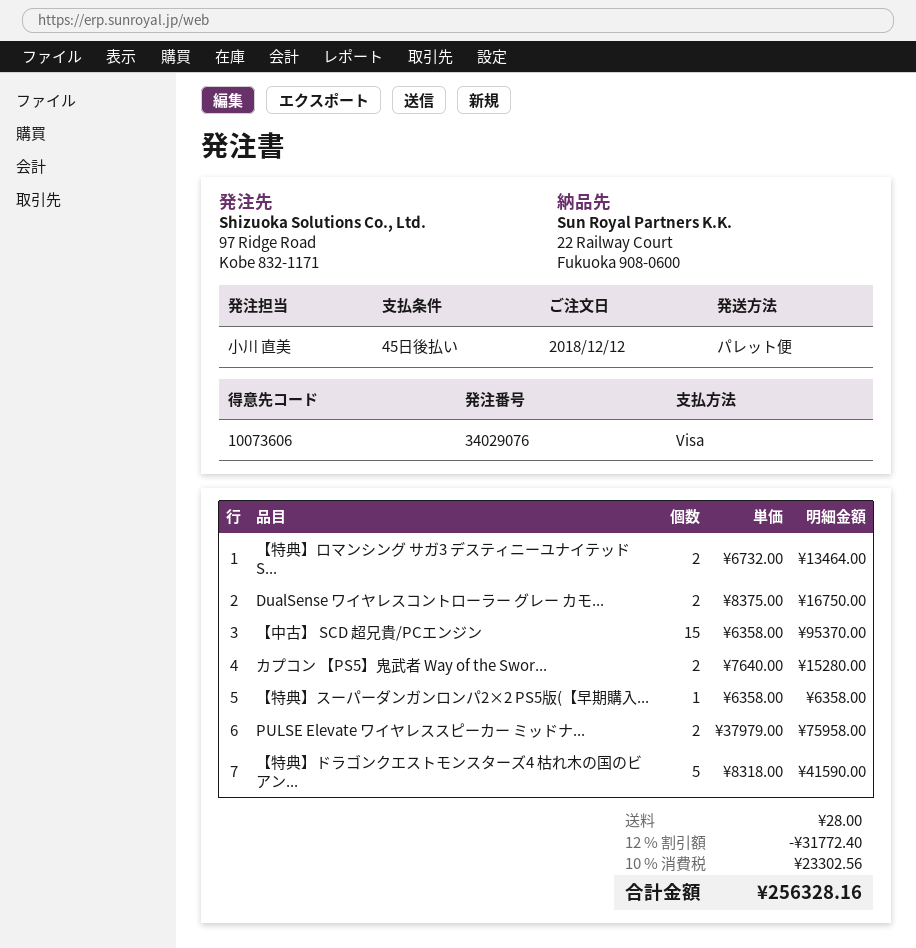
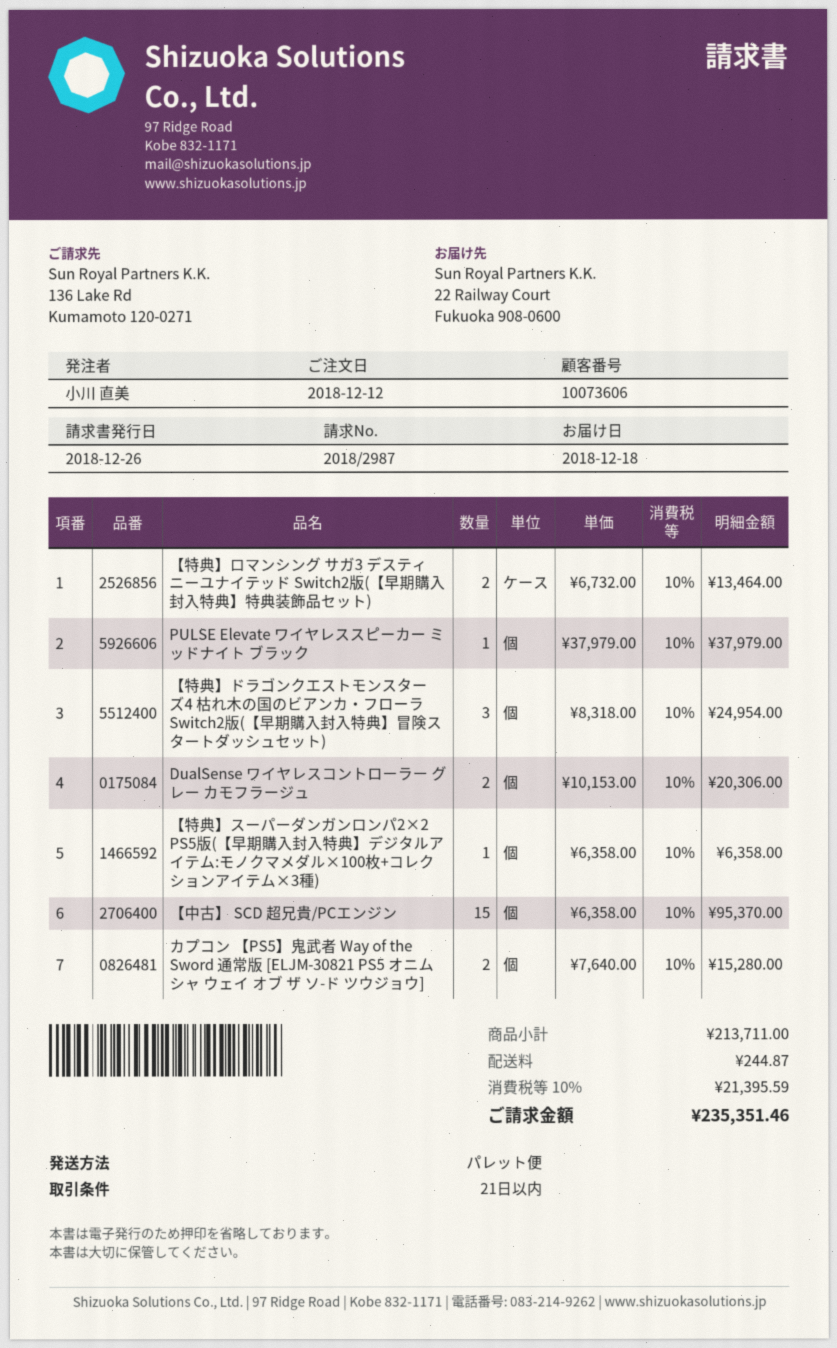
payment terms: 45 days -> 21 days
DualSense ワイヤレスコントローラー グレー カモ...: 2 x 8375.00 = 16750.00 -> 2 x 10153.00 = 20306.00
PULSE Elevate ワイヤレススピーカー ミッドナ...: 2 x 37979.00 = 75958.00 -> 1 x 37979.00 = 37979.00
【特典】ドラゴンクエストモンスターズ4 枯れ木の国のビアン...: 5 x 8318.00 = 41590.00 -> 3 x 8318.00 = 24954.00
discount: 12% = 31772.40 -> none
shipping: 28.00 -> 244.87
tax: 10% = 23302.56 -> 10% = 21395.59
total: 256328.16 -> 235351.46

